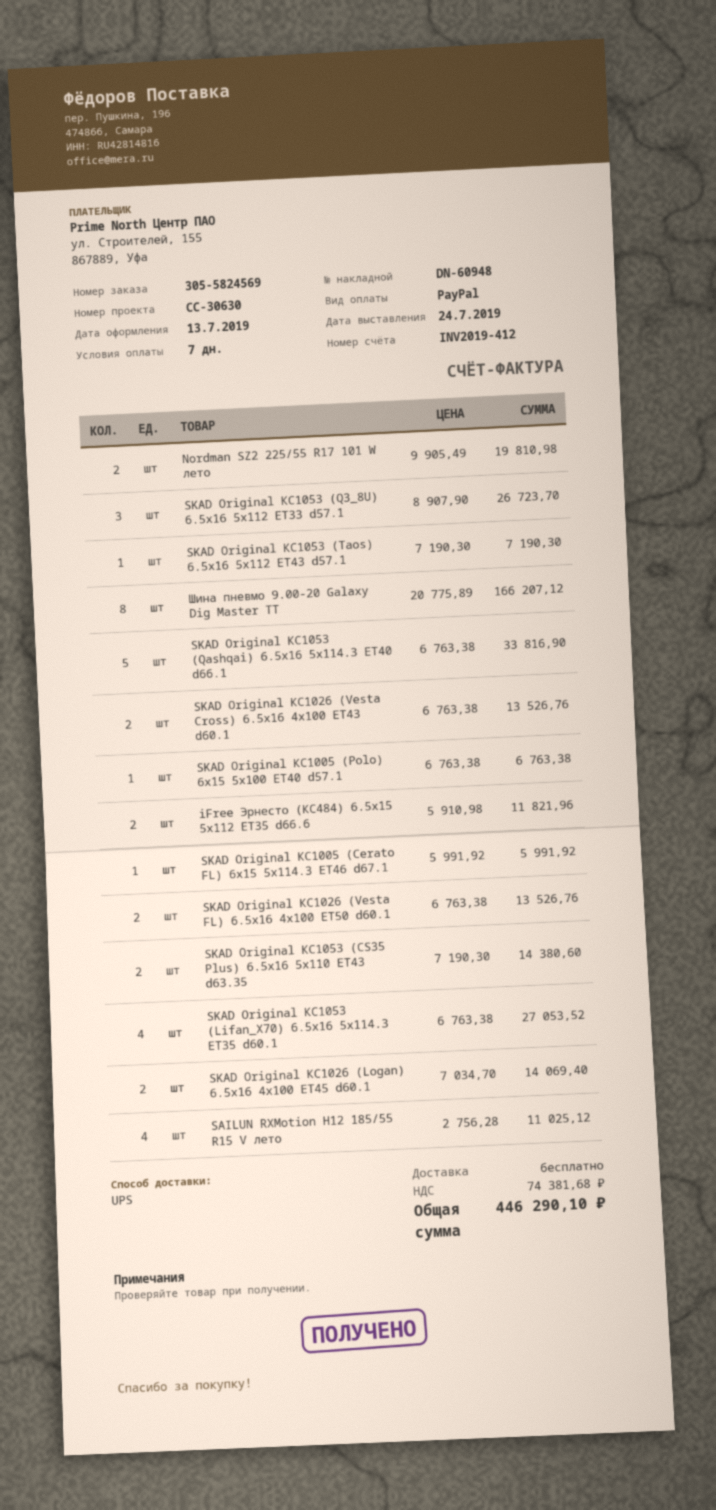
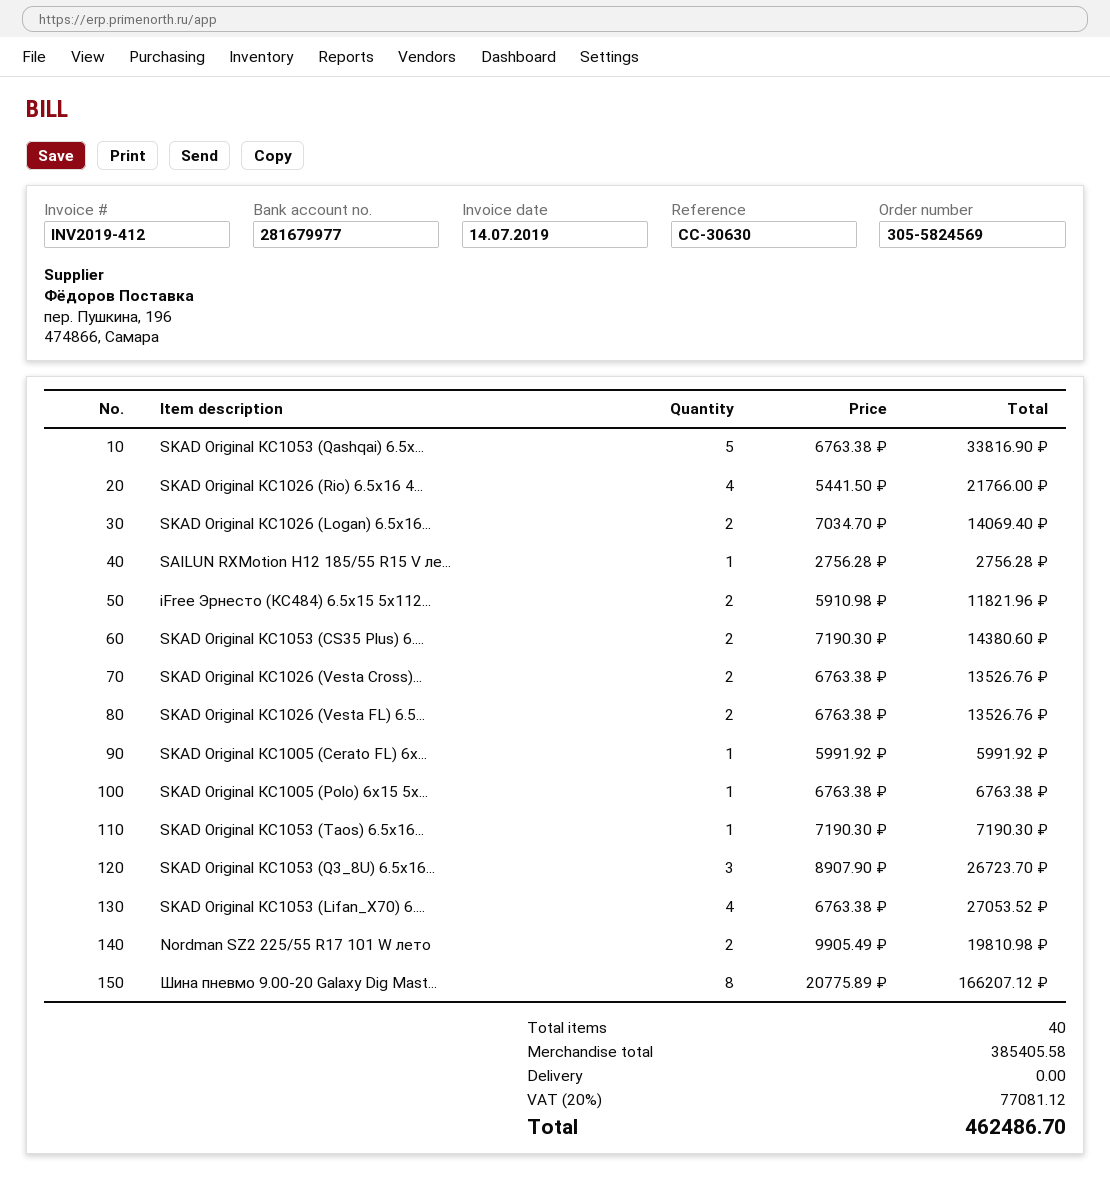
invoice date: 2019-07-24 -> 2019-07-14
SAILUN RXMotion H12 185/55 R15 V лето: 4 x 2756.28 = 11025.12 -> 1 x 2756.28 = 2756.28
SKAD Original КС1026 (Rio) 6.5x16 4...: none -> 4 x 5441.50 = 21766.00
tax: 74381.68 -> 77081.12
total: 446290.10 -> 462486.70

